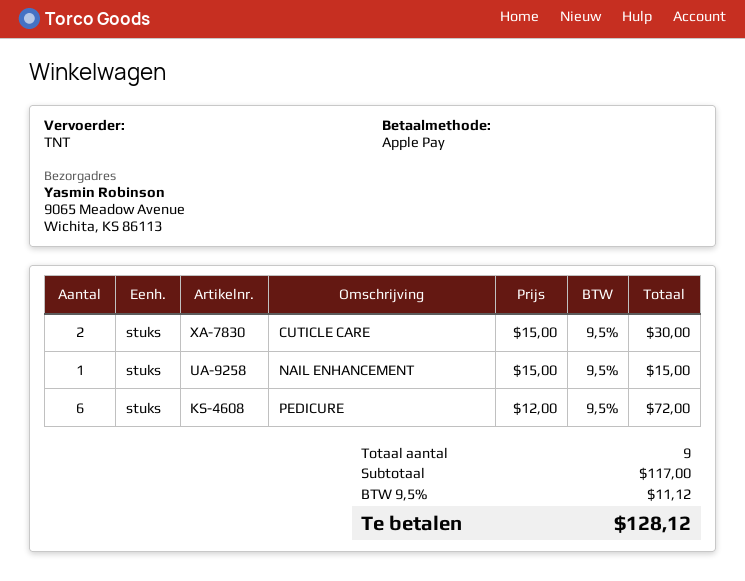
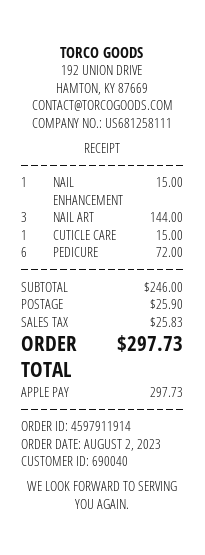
CUTICLE CARE: 2 for 30.00 -> 1 for 15.00
NAIL ART: none -> 3 for 144.00
subtotal: 117.00 -> 246.00
shipping: none -> 25.90
tax: 11.12 -> 25.83
total: 128.12 -> 297.73

